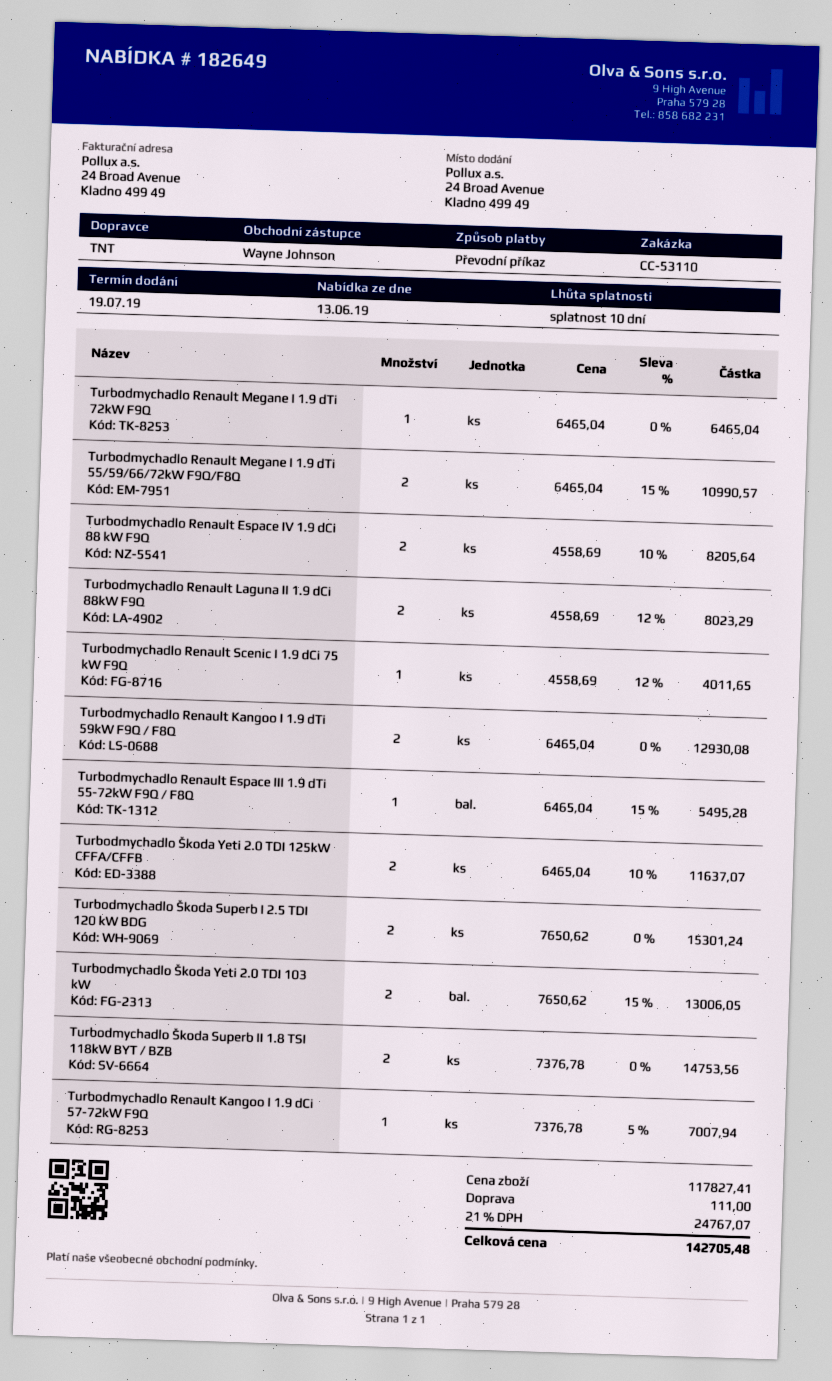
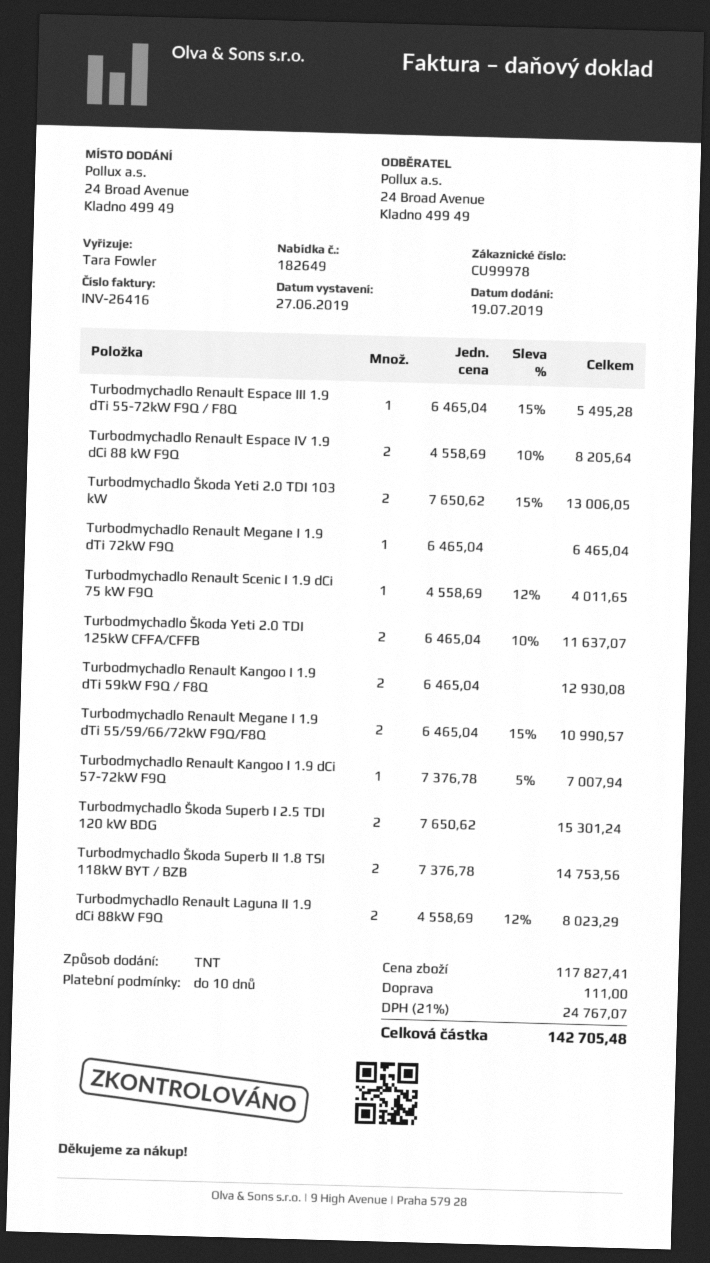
sales rep: Wayne Johnson -> Tara Fowler

